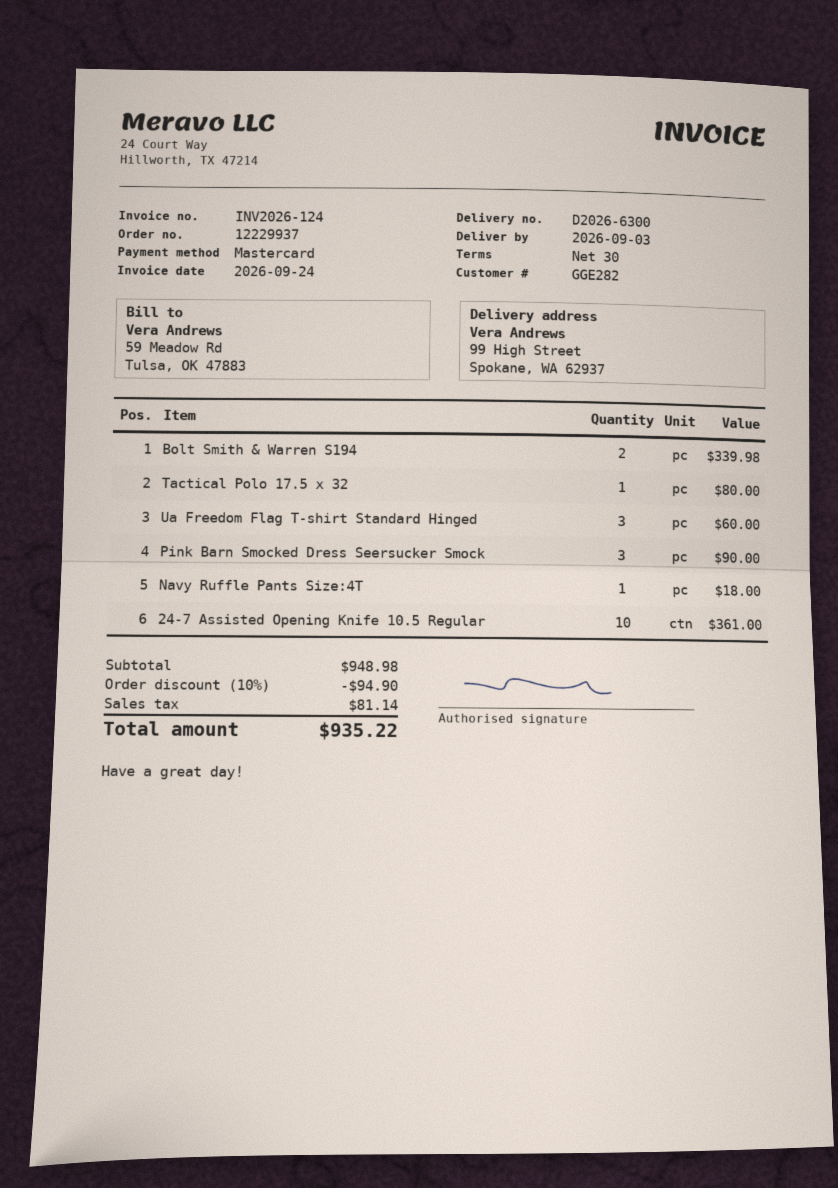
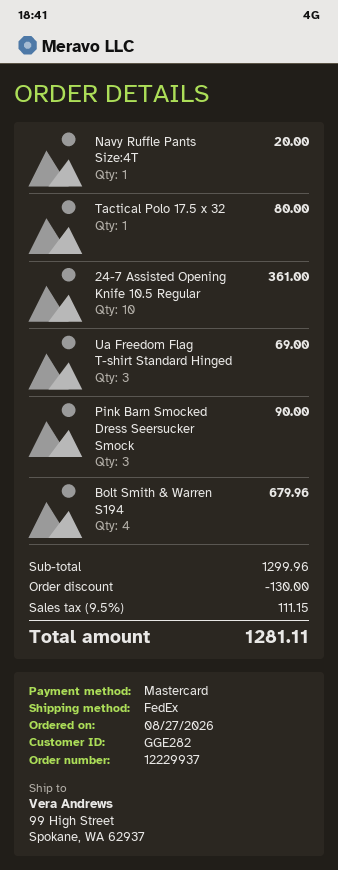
Bolt Smith & Warren S194: 2 for 339.98 -> 4 for 679.96
Ua Freedom Flag T-shirt Standard Hinged: 3 for 60.00 -> 3 for 69.00
Navy Ruffle Pants Size:4T: 1 for 18.00 -> 1 for 20.00
subtotal: 948.98 -> 1299.96
discount: 94.90 -> 130.00
tax: 81.14 -> 111.15
total: 935.22 -> 1281.11

